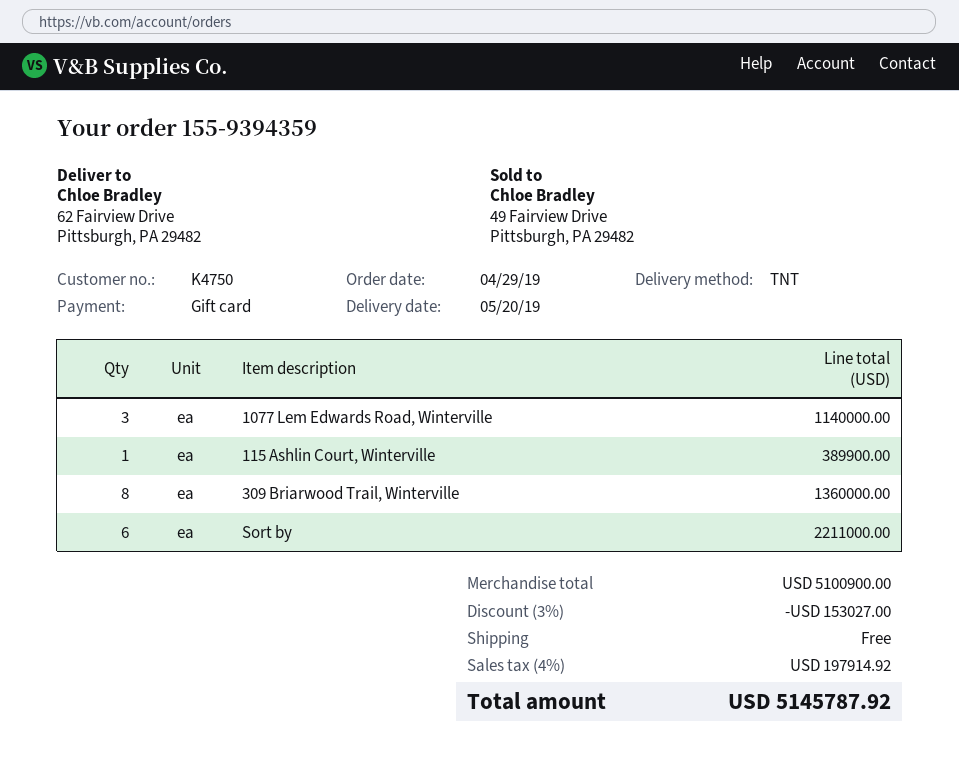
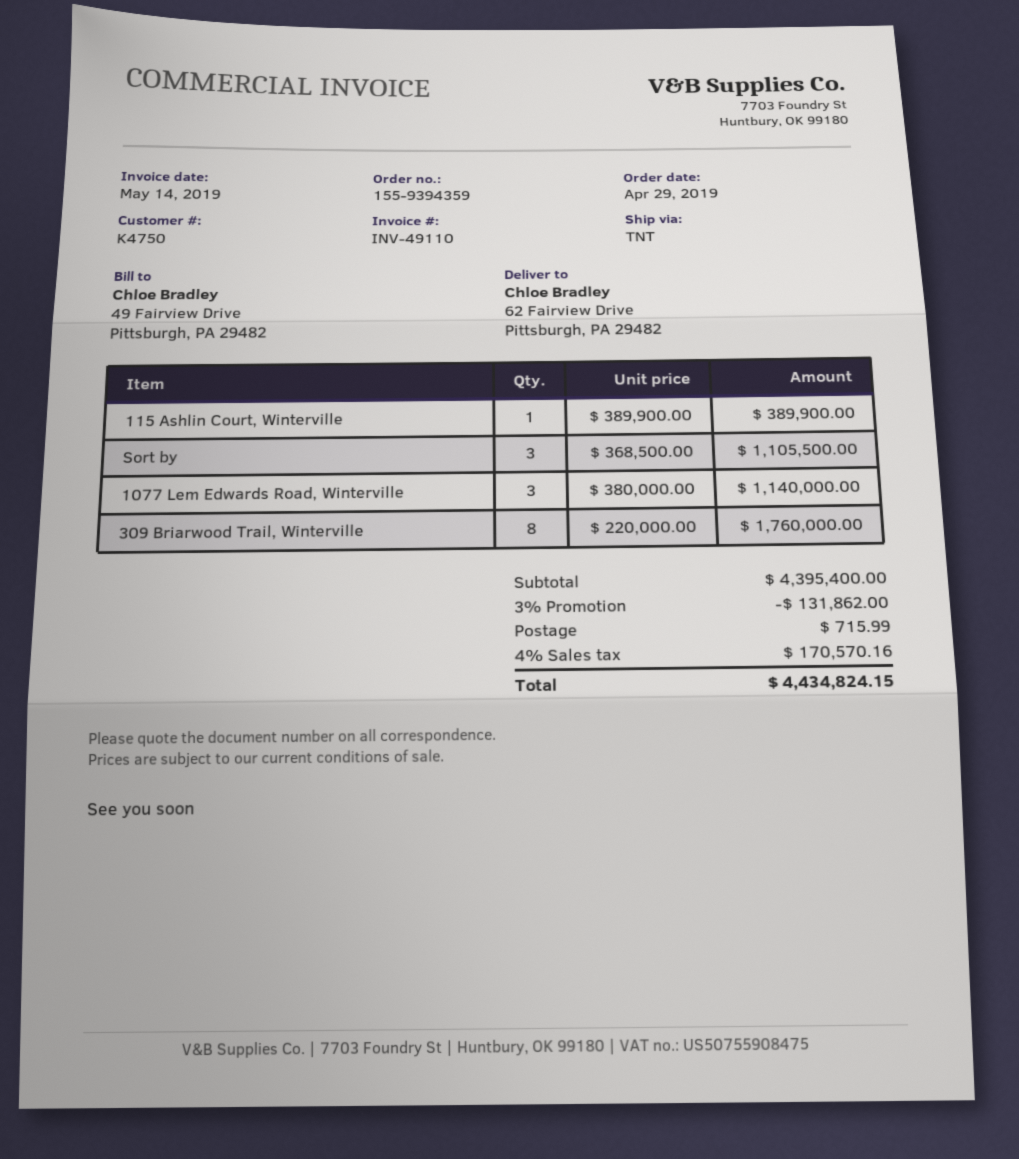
309 Briarwood Trail, Winterville: 8 for 1360000.00 -> 8 for 1760000.00
Sort by: 6 for 2211000.00 -> 3 for 1105500.00
subtotal: 5100900.00 -> 4395400.00
discount: 3% = 153027.00 -> 3% = 131862.00
shipping: 0.00 -> 715.99
tax: 4% = 197914.92 -> 4% = 170570.16
total: 5145787.92 -> 4434824.15

